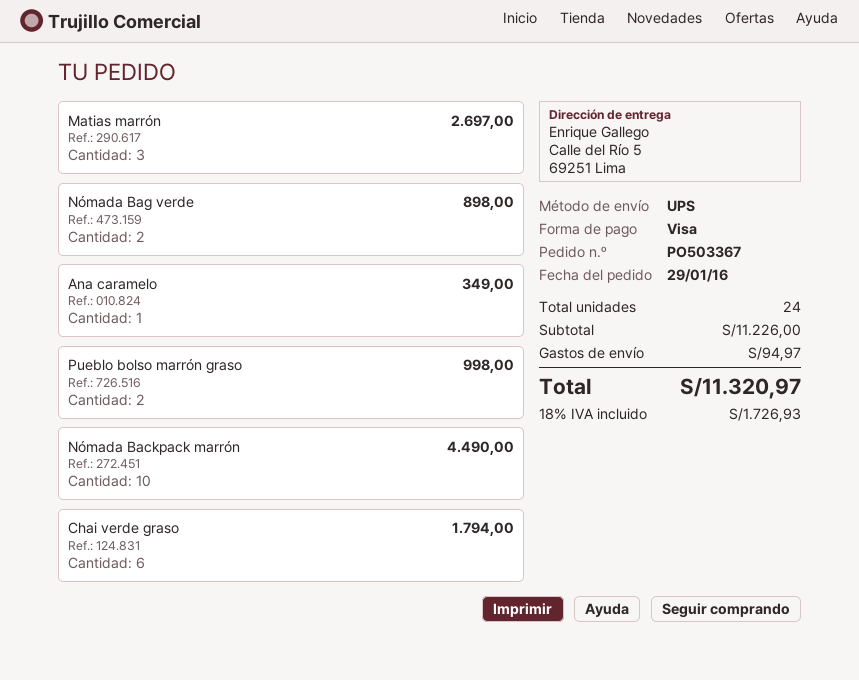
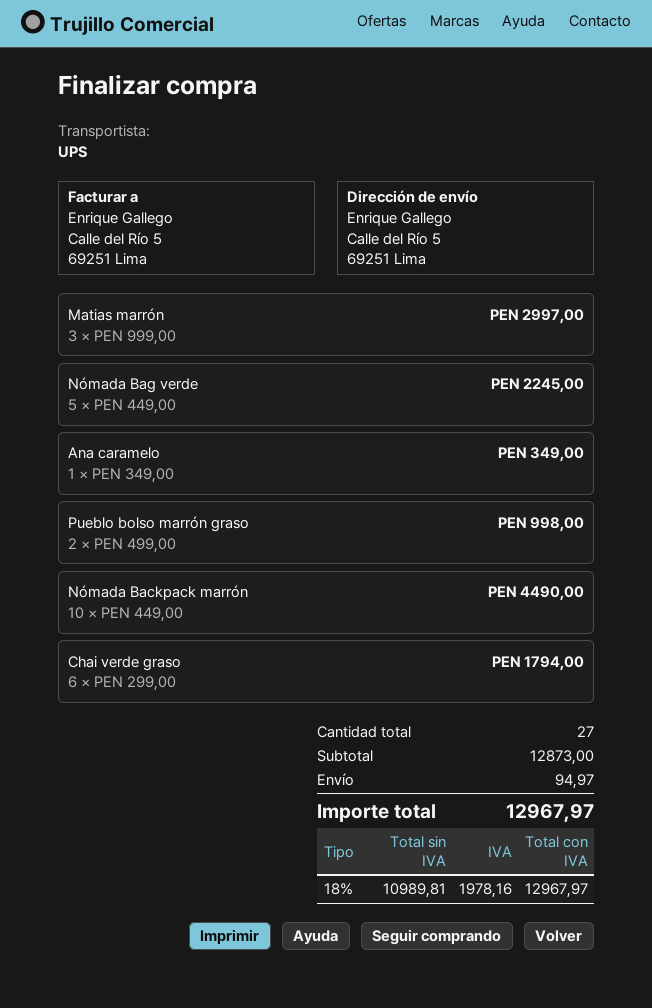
Matias marrón: 3 for 2697.00 -> 3 for 2997.00
Nómada Bag verde: 2 for 898.00 -> 5 for 2245.00
total quantity: 24 -> 27
subtotal: 11226.00 -> 12873.00
tax: 18% = 1726.93 -> 18% = 1978.16
total: 11320.97 -> 12967.97

